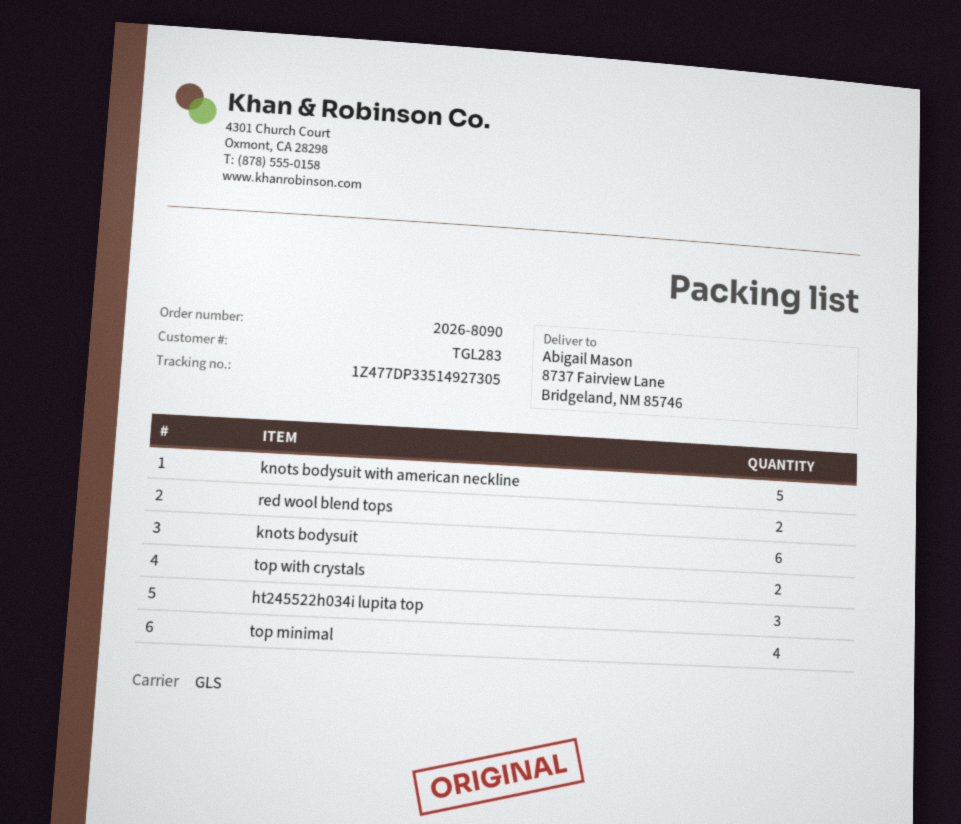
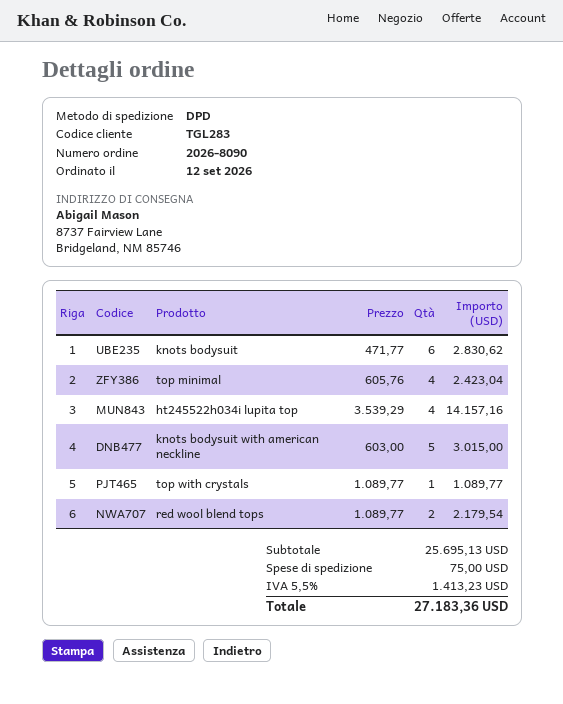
shipping method: GLS -> DPD
top with crystals: 2 -> 1
ht245522h034i lupita top: 3 -> 4

